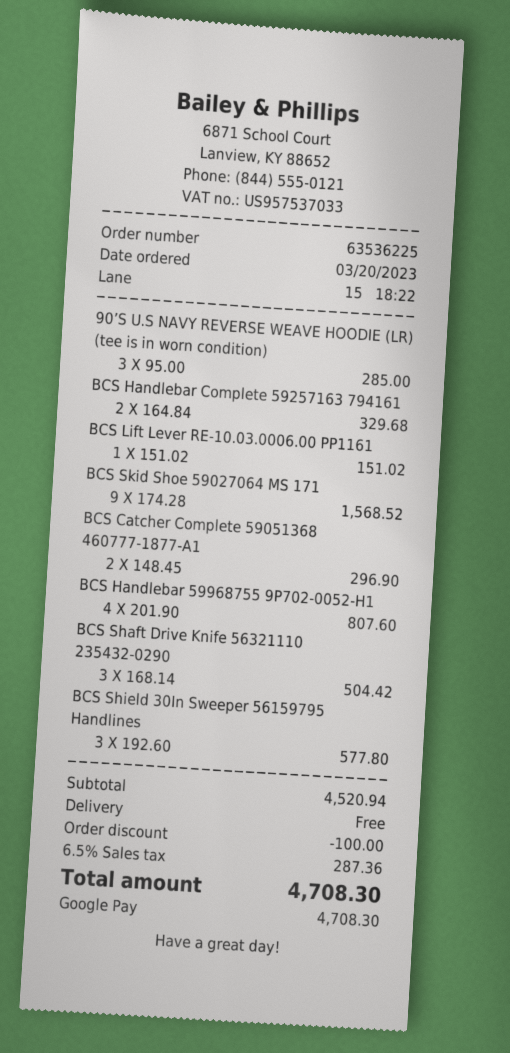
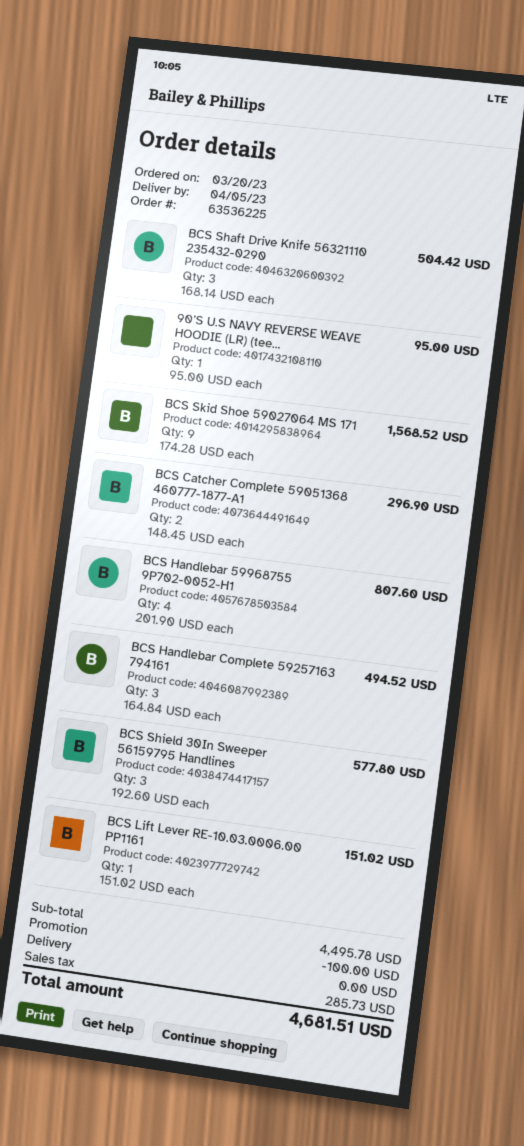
90’S U.S NAVY REVERSE WEAVE HOODIE (LR) (tee is in worn condition): 3 x 95.00 = 285.00 -> 1 x 95.00 = 95.00
BCS Handlebar Complete 59257163 794161: 2 x 164.84 = 329.68 -> 3 x 164.84 = 494.52
subtotal: 4520.94 -> 4495.78
tax: 287.36 -> 285.73
total: 4708.30 -> 4681.51

